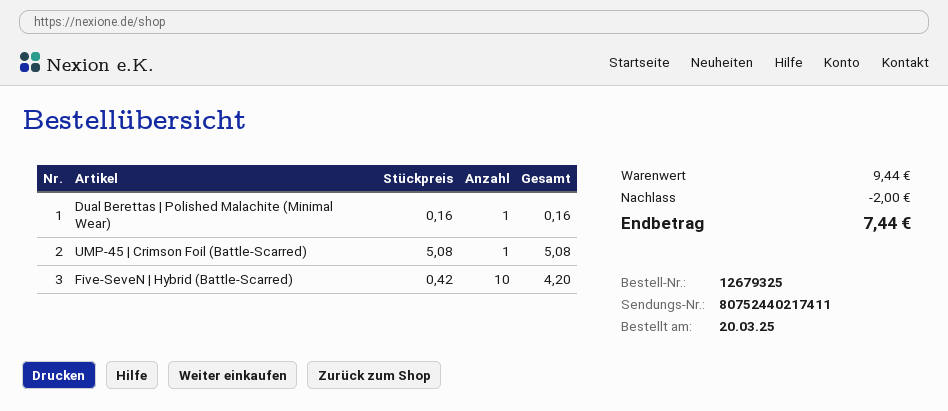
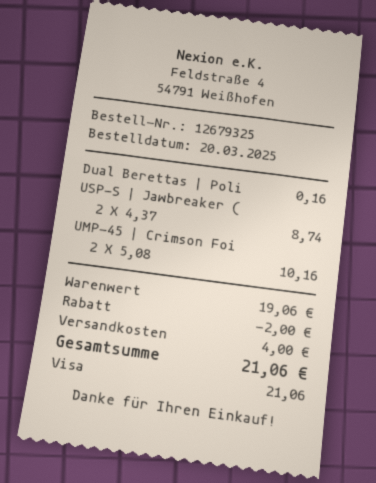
UMP-45 | Crimson Foil (Battle-Scarred): 1 x 5.08 = 5.08 -> 2 x 5.08 = 10.16
Five-SeveN | Hybrid (Battle-Scarred): 10 x 0.42 = 4.20 -> none
USP-S | Jawbreaker (: none -> 2 x 4.37 = 8.74
subtotal: 9.44 -> 19.06
shipping: none -> 4.00
total: 7.44 -> 21.06

